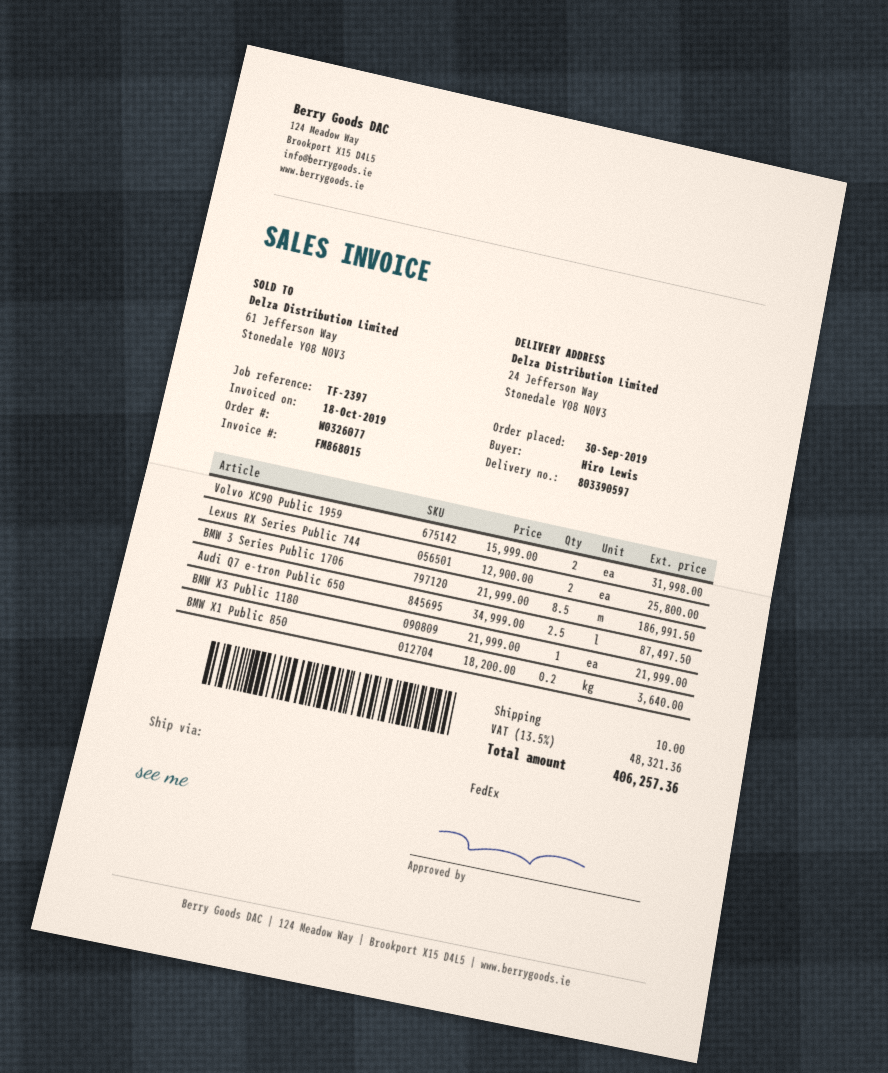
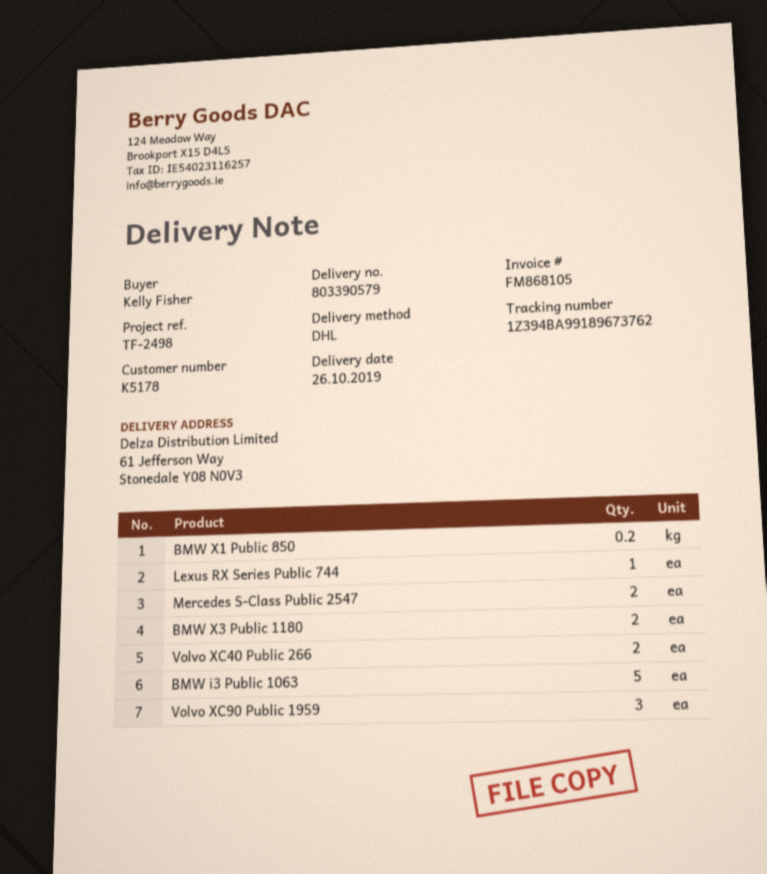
delivery note number: 803390597 -> 803390579
invoice number: FM868015 -> FM868105
reference: TF-2397 -> TF-2498
ordered by: Hiro Lewis -> Kelly Fisher
shipping method: FedEx -> DHL
ship to: 24 Jefferson Way, Stonedale Y08 N0V3 -> 61 Jefferson Way, Stonedale Y08 N0V3
Volvo XC90 Public 1959: 2 -> 3
Lexus RX Series Public 744: 2 -> 1
BMW 3 Series Public 1706: 8.5 -> none
Audi Q7 e-tron Public 650: 2.5 -> none
BMW X3 Public 1180: 1 -> 2
Mercedes S-Class Public 2547: none -> 2
Volvo XC40 Public 266: none -> 2
BMW i3 Public 1063: none -> 5

